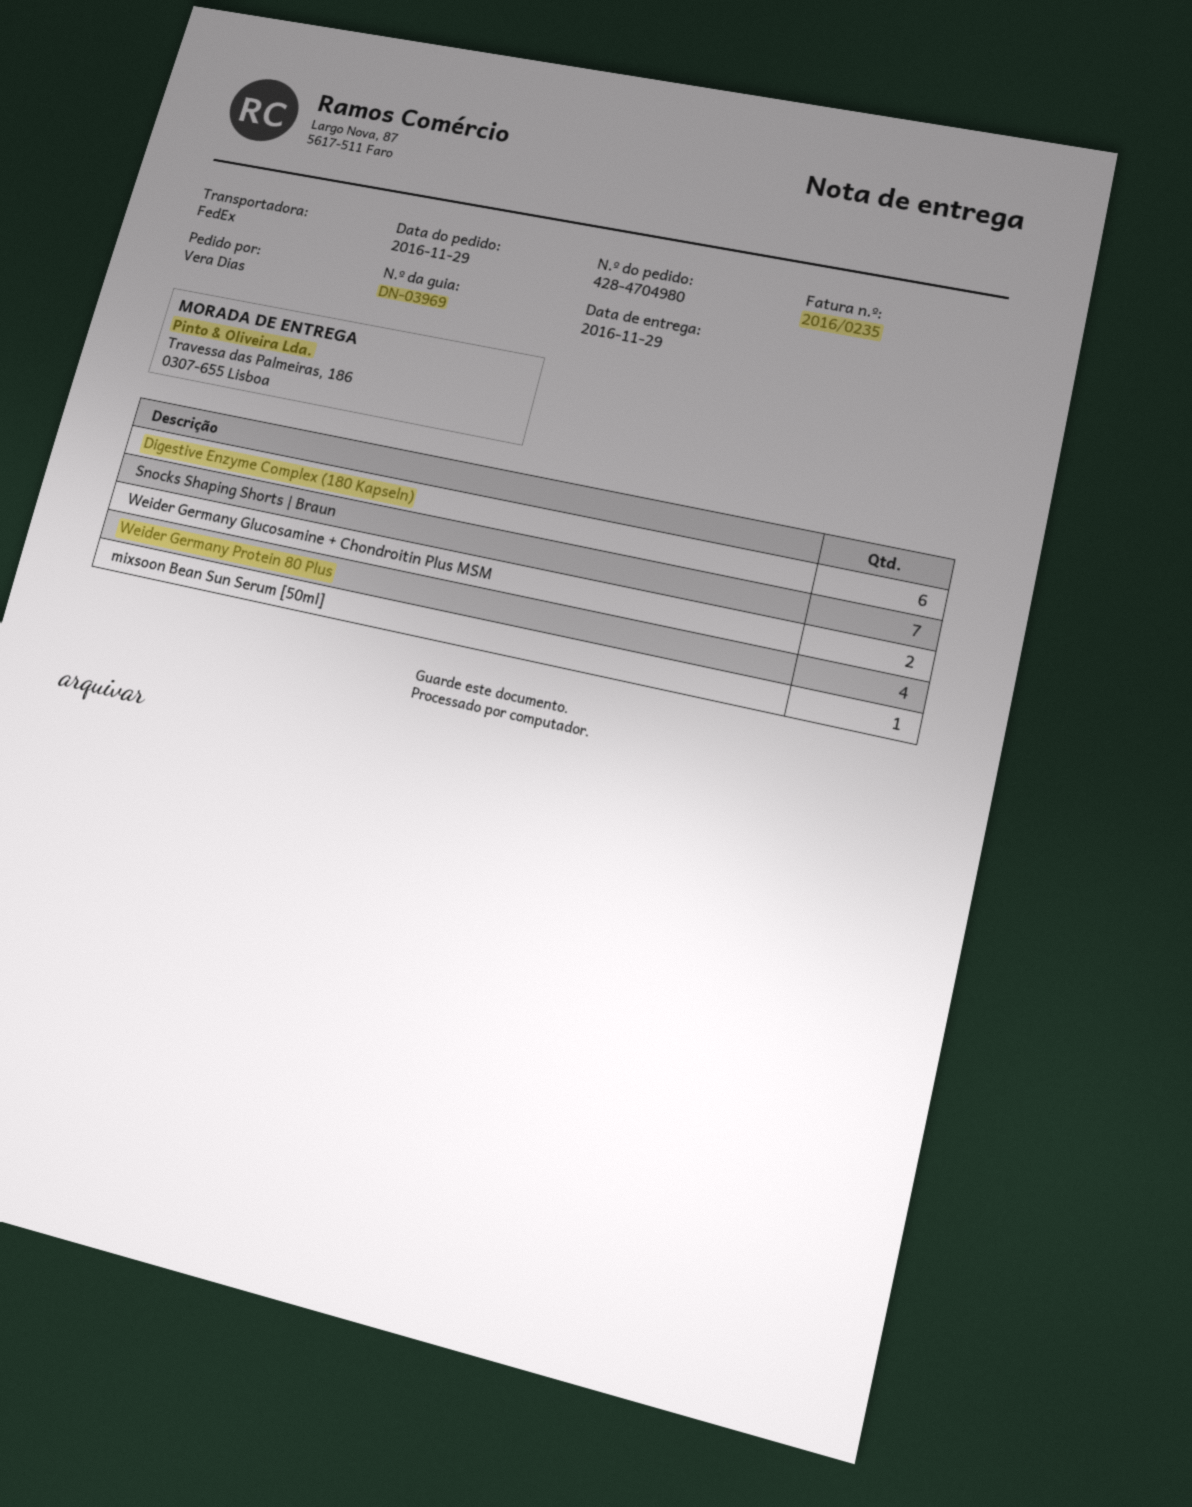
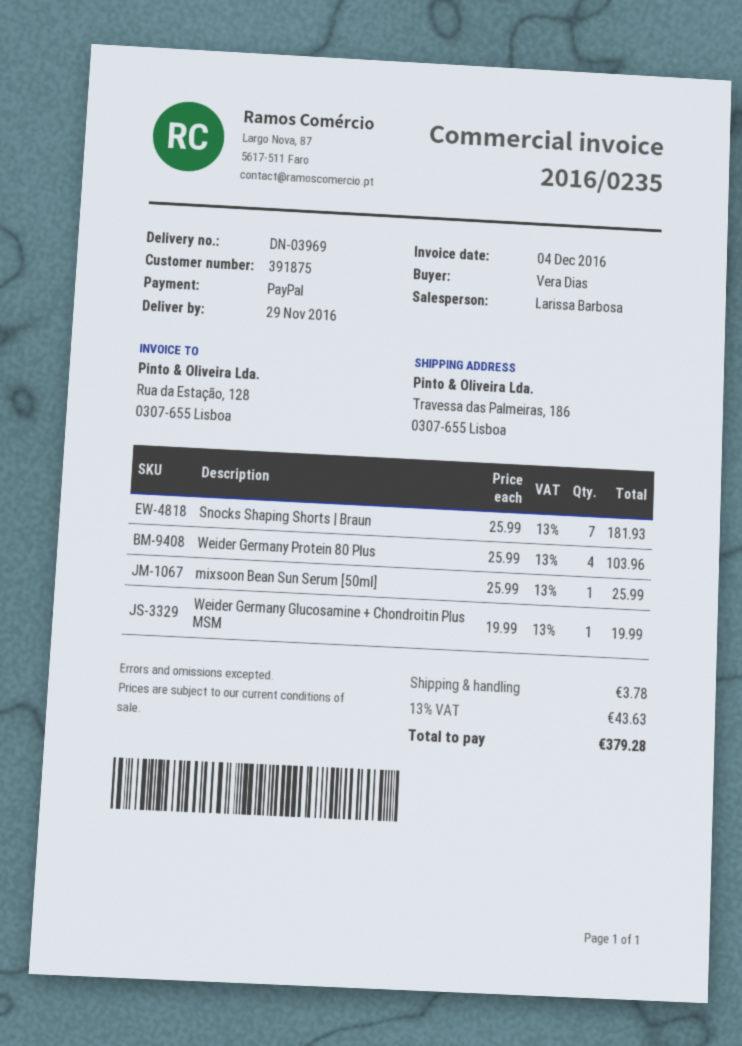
Digestive Enzyme Complex (180 Kapseln): 6 -> none
Weider Germany Glucosamine + Chondroitin Plus MSM: 2 -> 1

